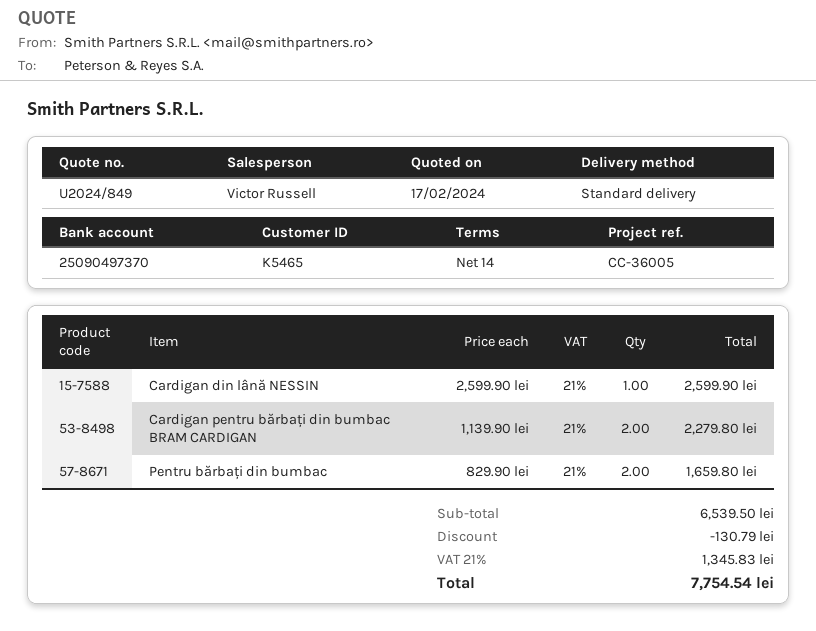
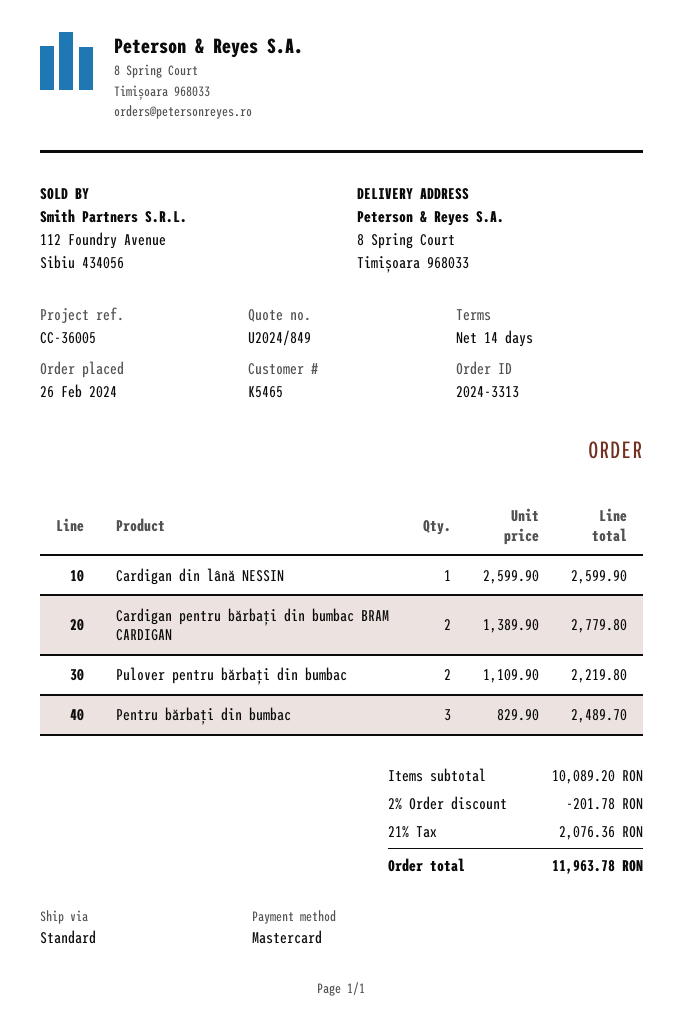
Cardigan pentru bărbați din bumbac BRAM CARDIGAN: 2 x 1139.90 = 2279.80 -> 2 x 1389.90 = 2779.80
Pentru bărbați din bumbac: 2 x 829.90 = 1659.80 -> 3 x 829.90 = 2489.70
Pulover pentru bărbați din bumbac: none -> 2 x 1109.90 = 2219.80
subtotal: 6539.50 -> 10089.20
discount: 130.79 -> 201.78
tax: 21% = 1345.83 -> 21% = 2076.36
total: 7754.54 -> 11963.78

